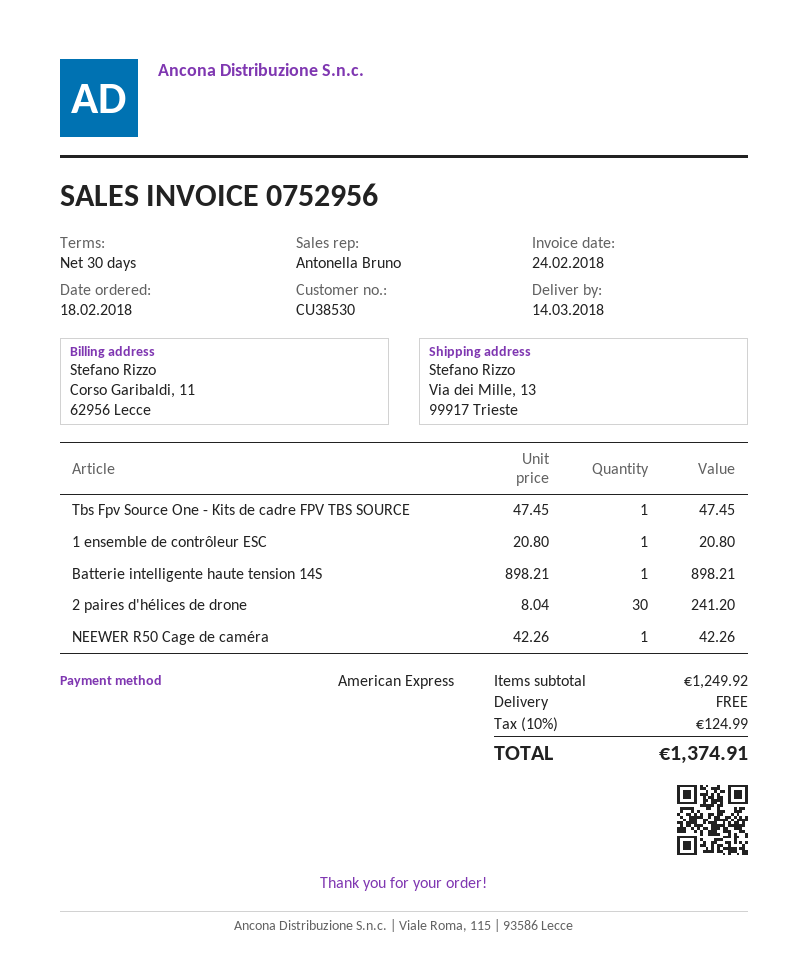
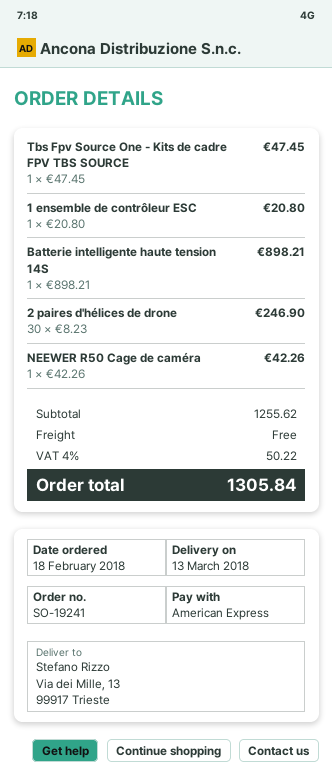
delivery date: 2018-03-14 -> 2018-03-13
2 paires d'hélices de drone: 30 x 8.04 = 241.20 -> 30 x 8.23 = 246.90
subtotal: 1249.92 -> 1255.62
tax: 10% = 124.99 -> 4% = 50.22
total: 1374.91 -> 1305.84

